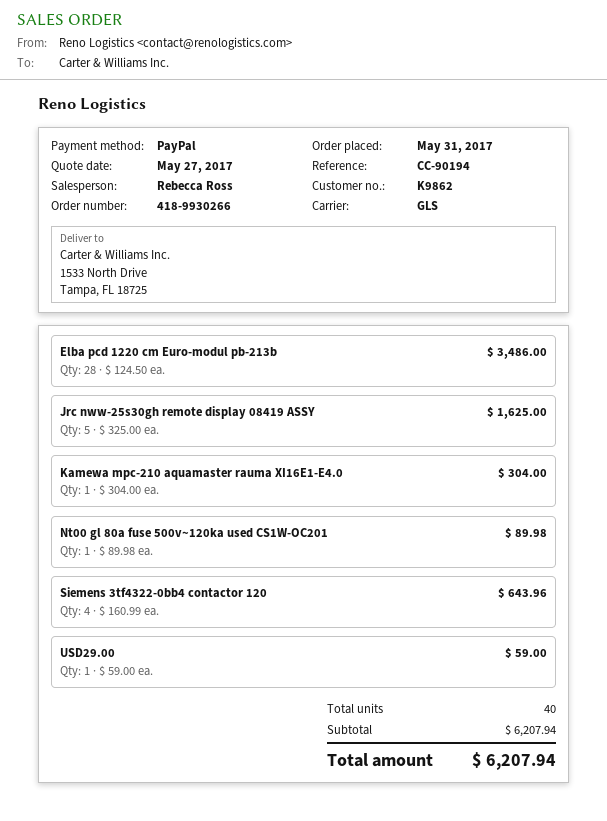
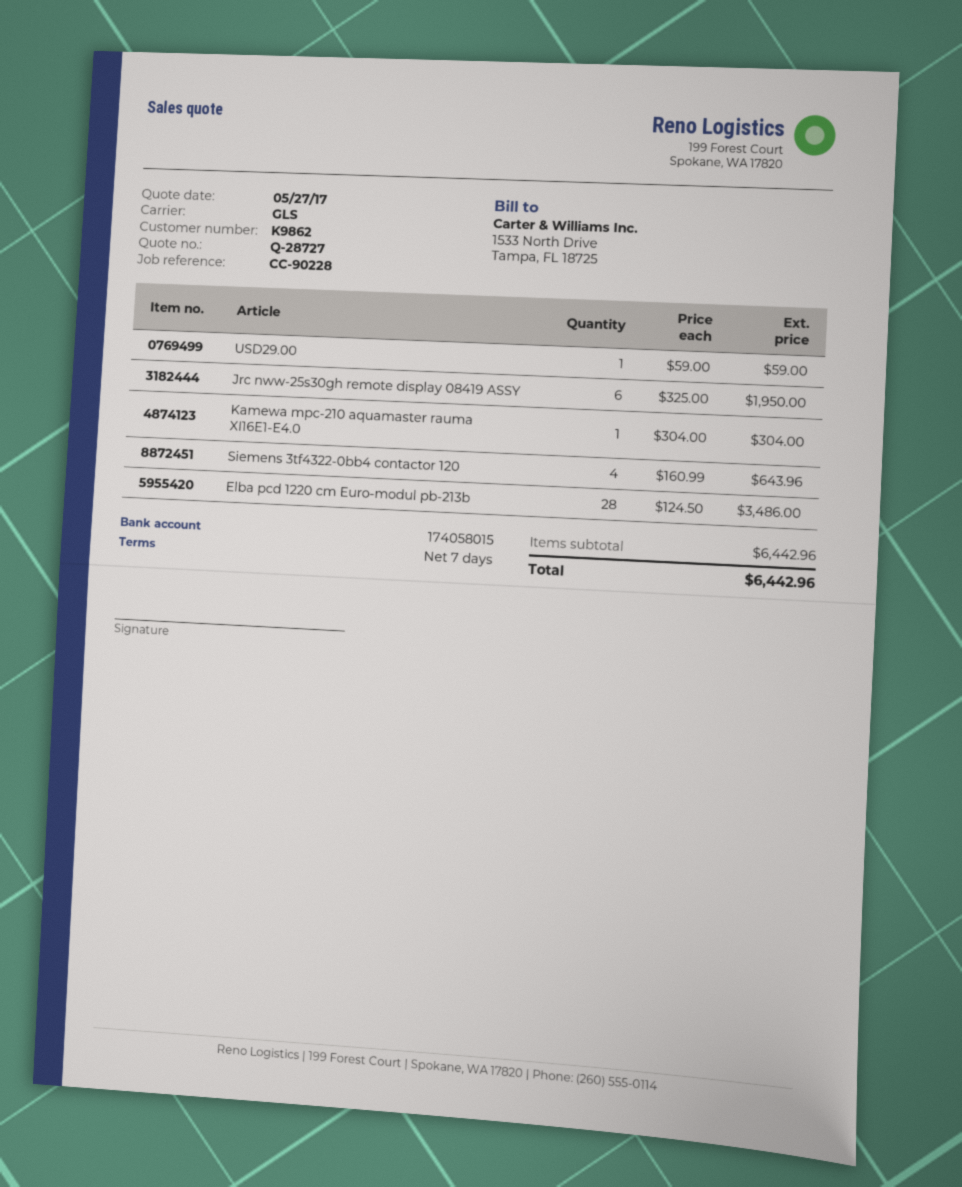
reference: CC-90194 -> CC-90228
Jrc nww-25s30gh remote display 08419 ASSY: 5 x 325.00 = 1625.00 -> 6 x 325.00 = 1950.00
Nt00 gl 80a fuse 500v~120ka used CS1W-OC201: 1 x 89.98 = 89.98 -> none
subtotal: 6207.94 -> 6442.96
total: 6207.94 -> 6442.96

